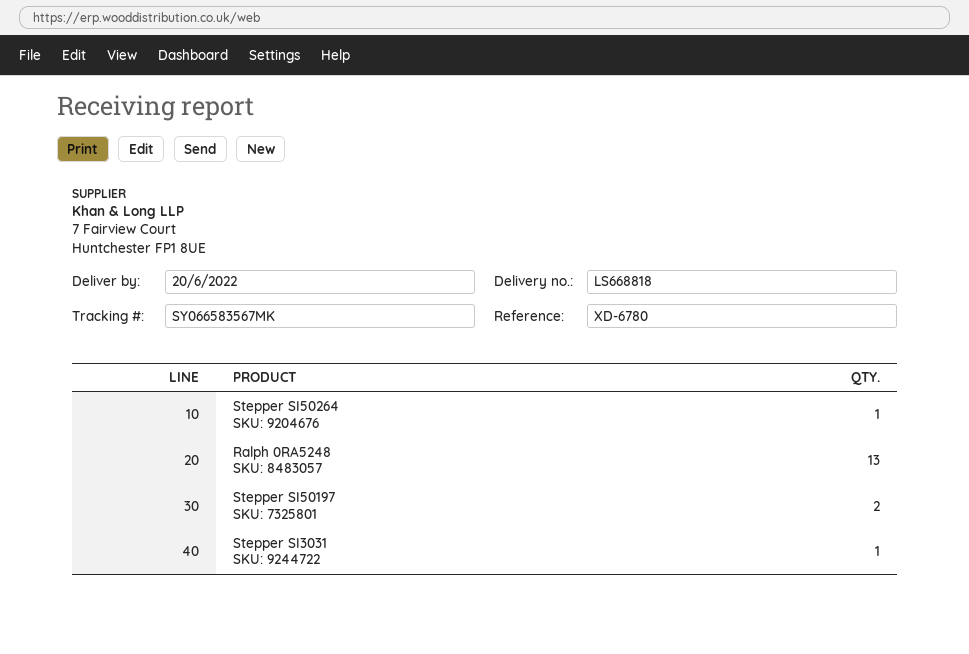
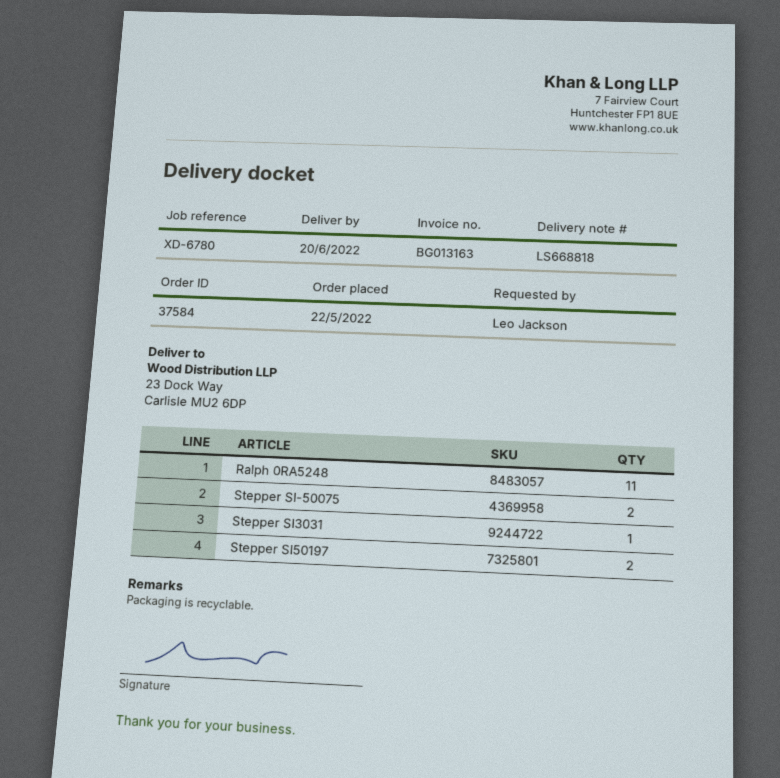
Stepper SI50264: 1 -> none
Ralph 0RA5248: 13 -> 11
Stepper SI-50075: none -> 2

